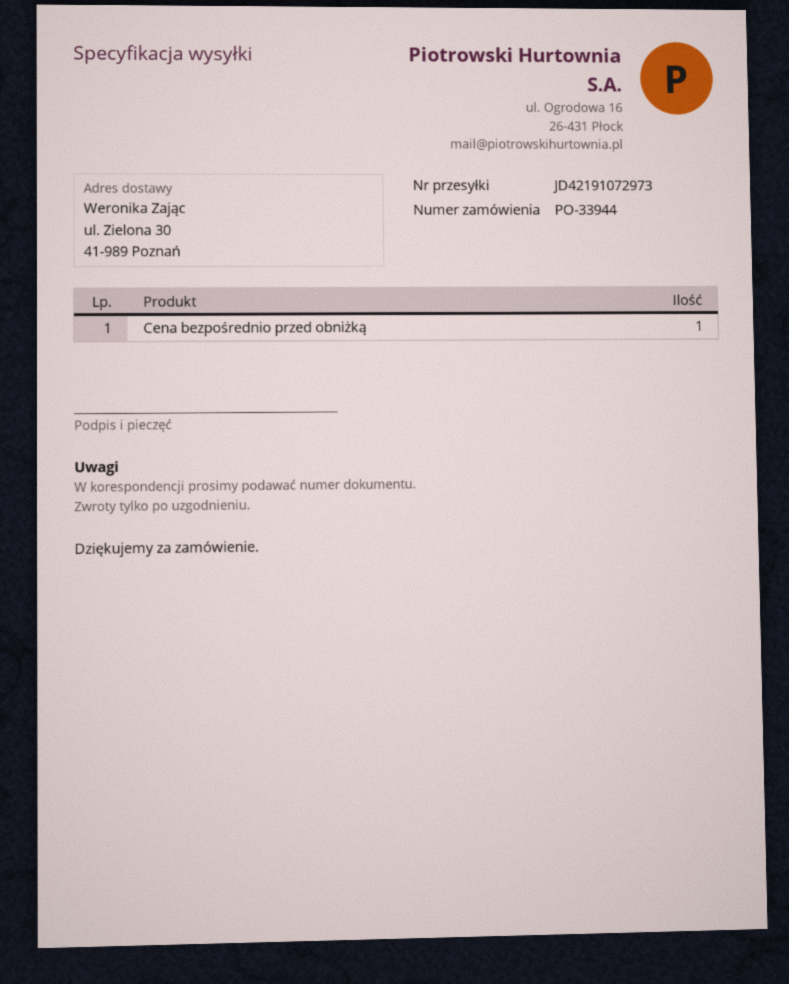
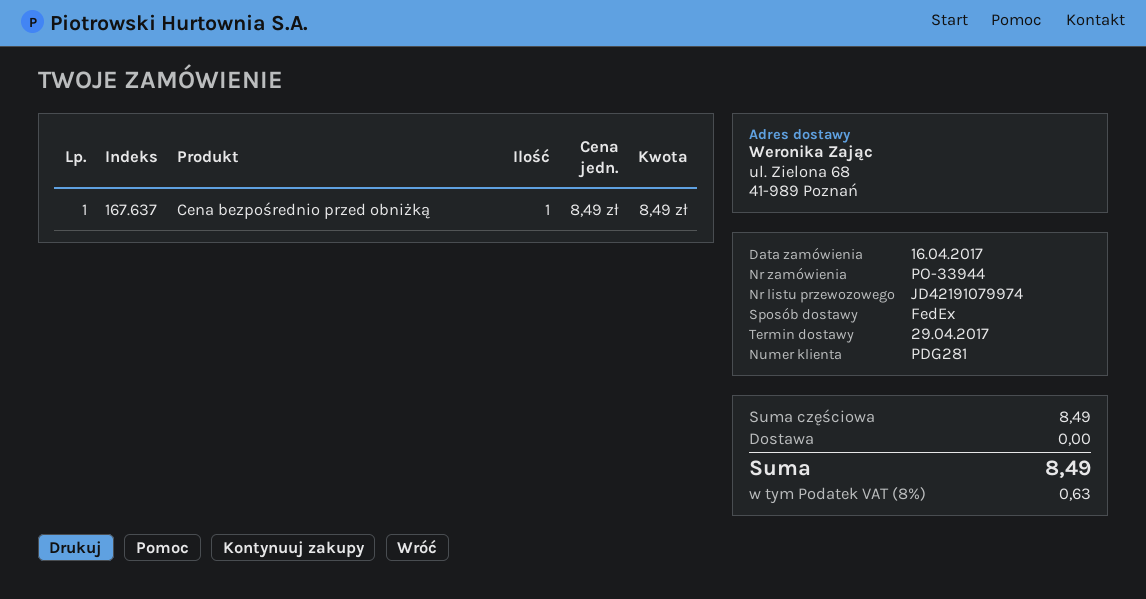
tracking number: JD42191072973 -> JD42191079974
ship to: ul. Zielona 30, 41-989 Poznań -> ul. Zielona 68, 41-989 Poznań

